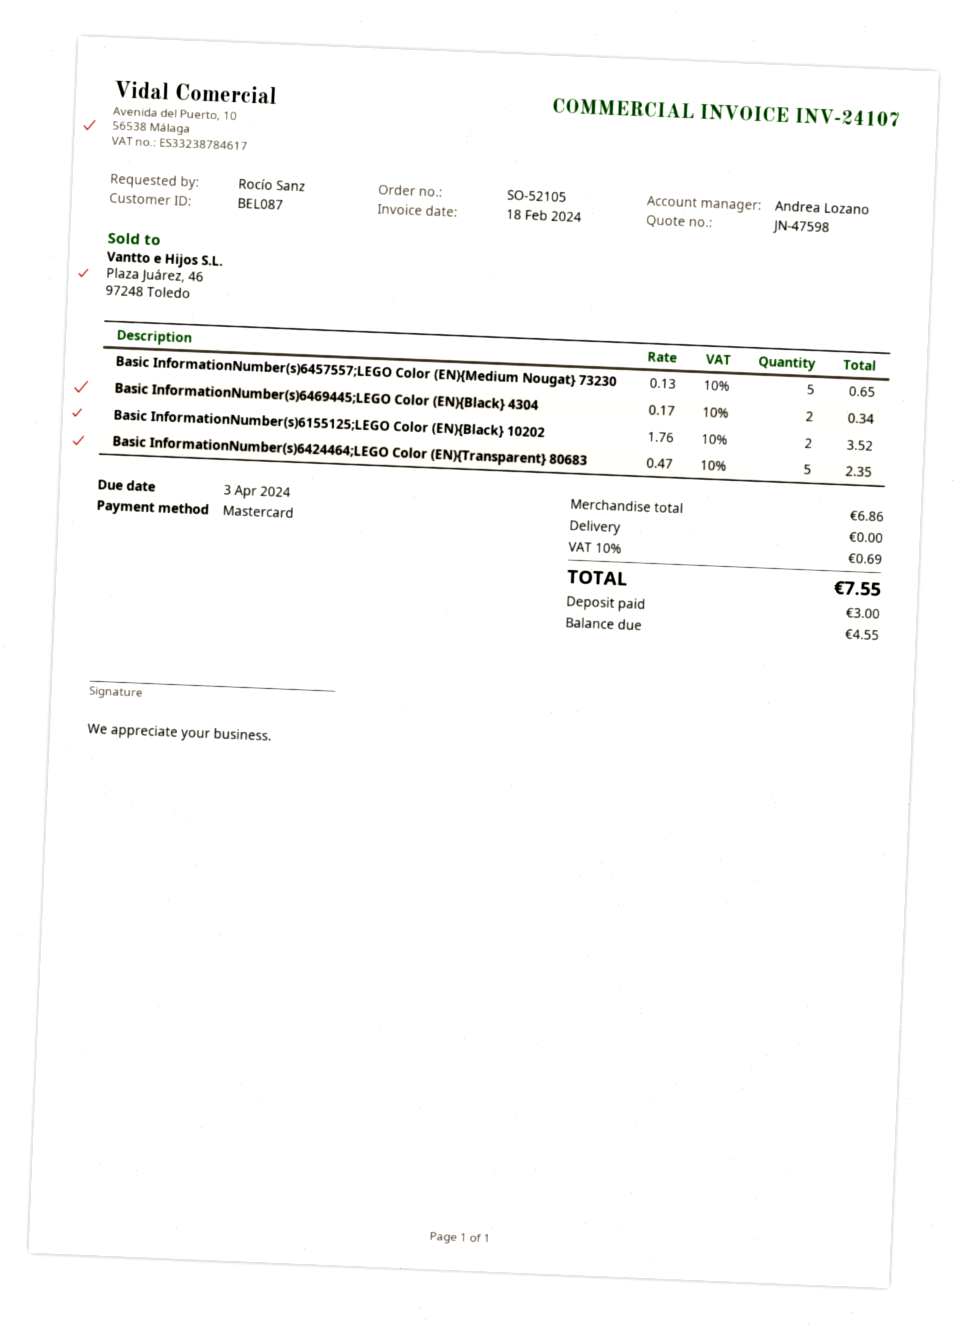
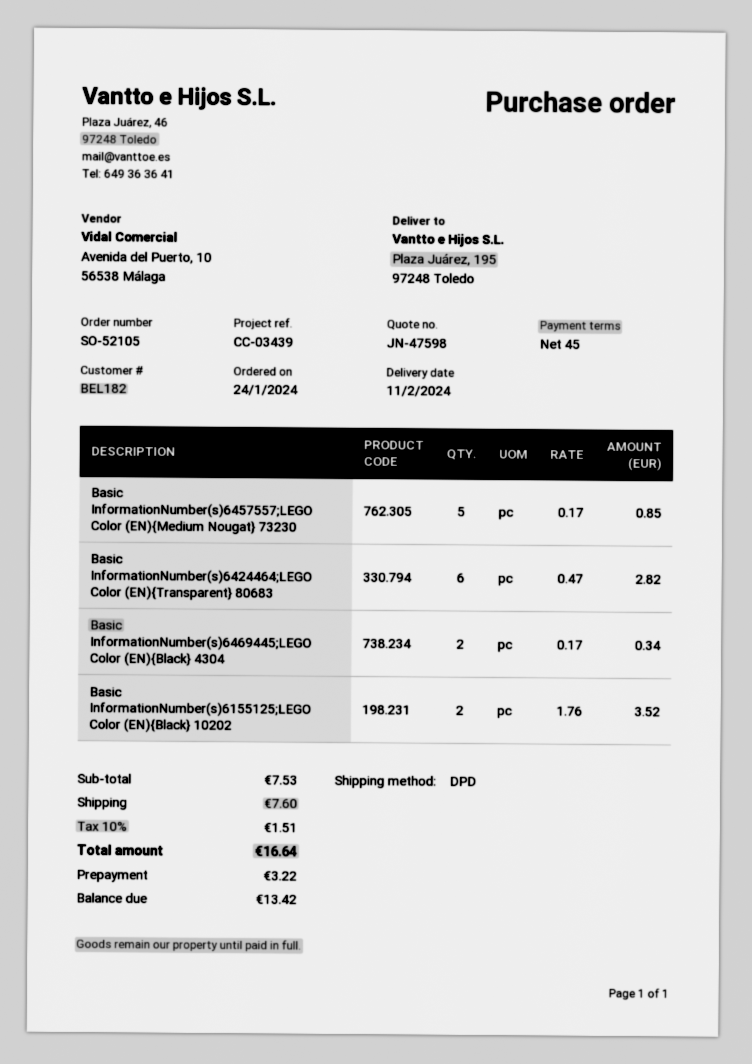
customer number: BEL087 -> BEL182
Basic InformationNumber(s)6457557;LEGO Color (EN){Medium Nougat} 73230: 5 x 0.13 = 0.65 -> 5 x 0.17 = 0.85
Basic InformationNumber(s)6424464;LEGO Color (EN){Transparent} 80683: 5 x 0.47 = 2.35 -> 6 x 0.47 = 2.82
subtotal: 6.86 -> 7.53
shipping: 0.00 -> 7.60
tax: 10% = 0.69 -> 10% = 1.51
total: 7.55 -> 16.64
deposit: 3.00 -> 3.22
balance: 4.55 -> 13.42

